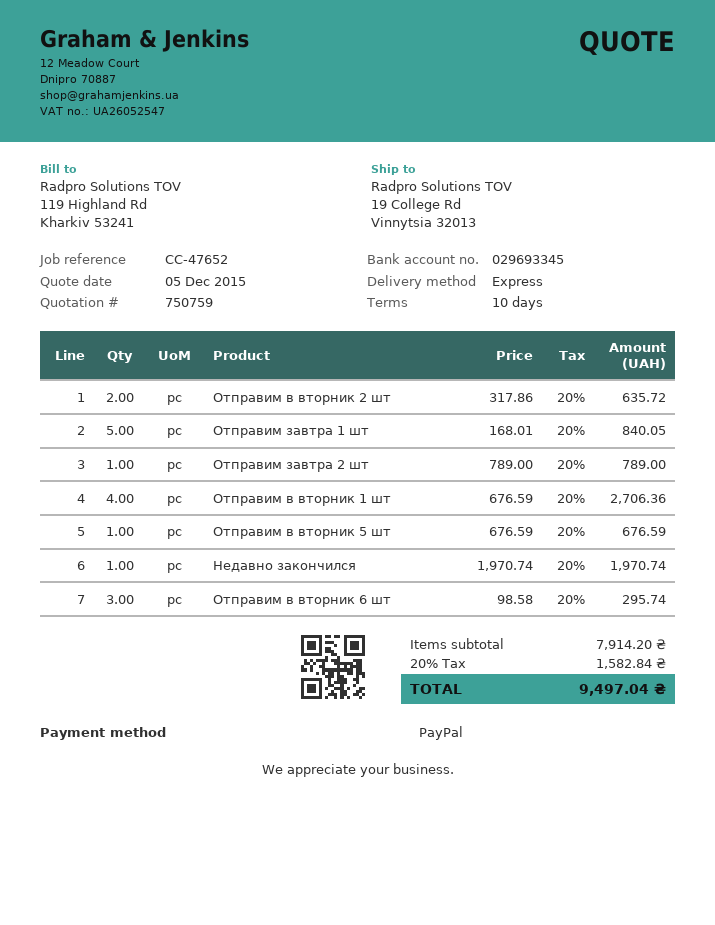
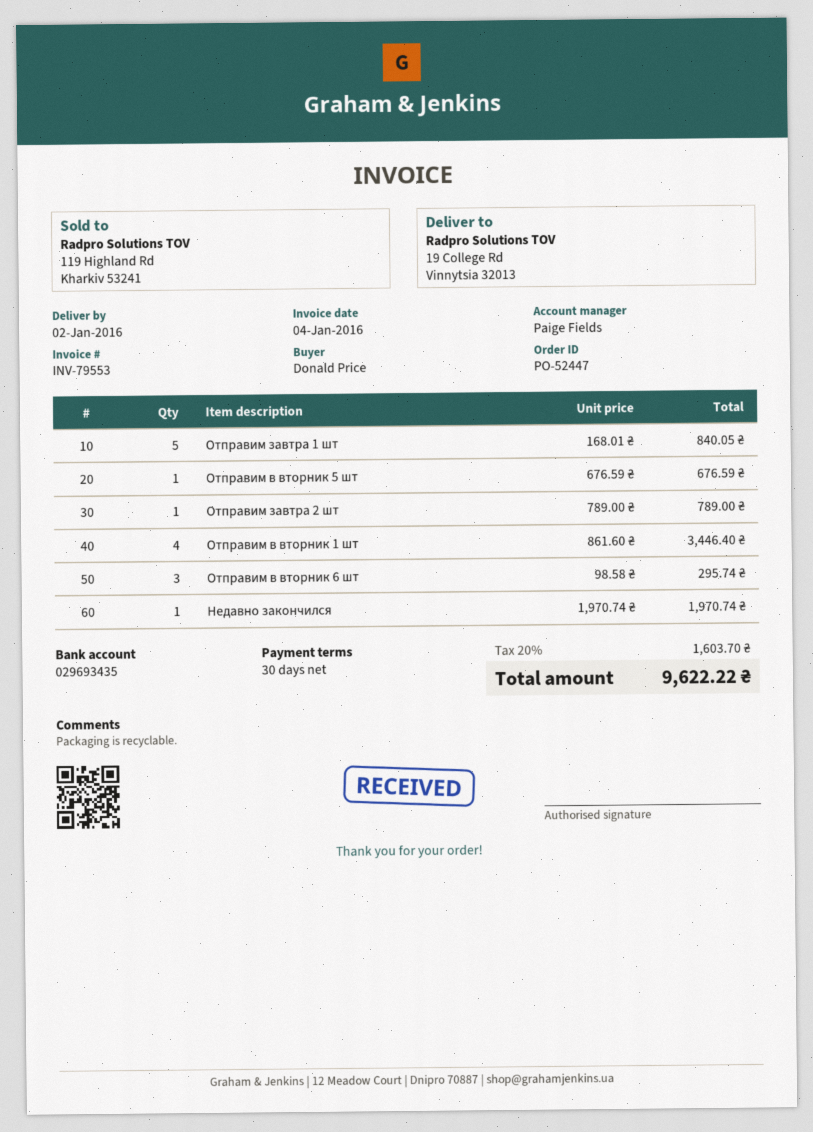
payment terms: 10 days -> 30 days
bank account: 029693345 -> 029693435
Отправим в вторник 2 шт: 2 x 317.86 = 635.72 -> none
Отправим в вторник 1 шт: 4 x 676.59 = 2706.36 -> 4 x 861.60 = 3446.40
tax: 20% = 1582.84 -> 20% = 1603.70
total: 9497.04 -> 9622.22

